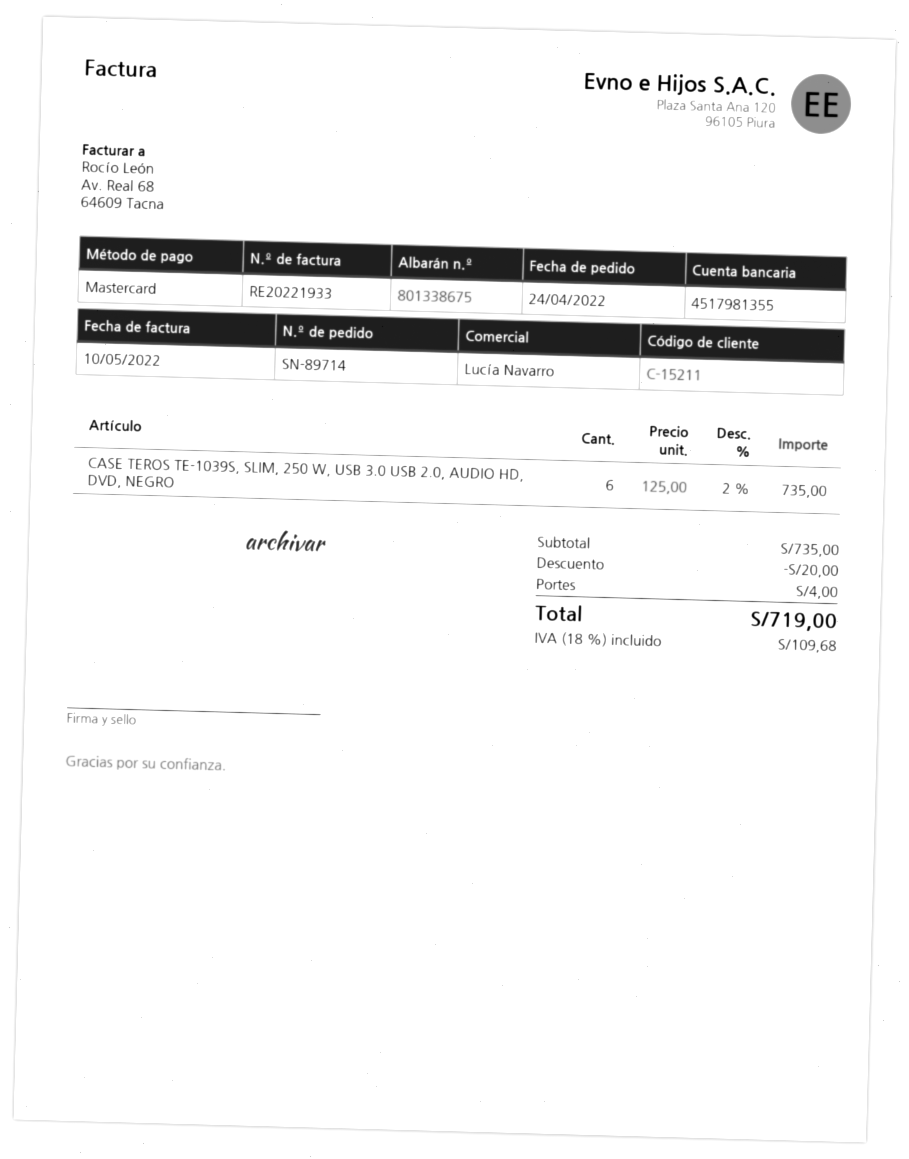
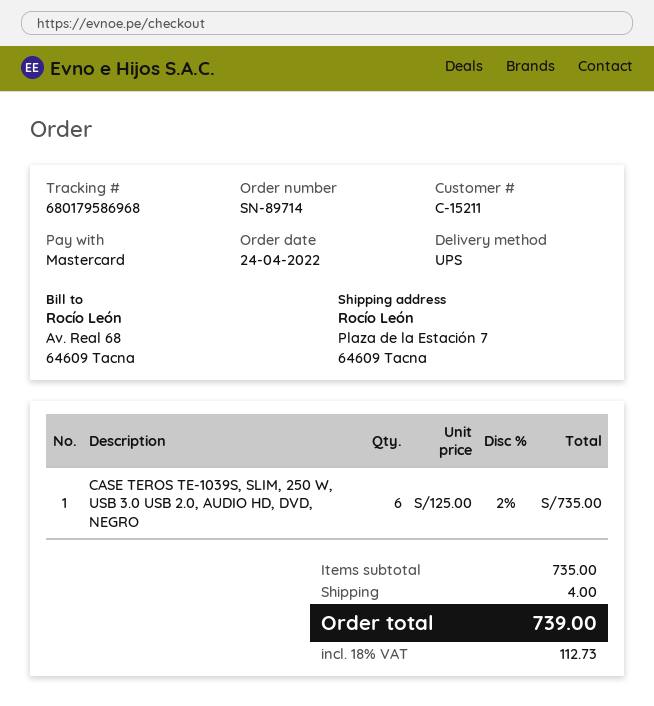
discount: 20.00 -> none
tax: 18% = 109.68 -> 18% = 112.73
total: 719.00 -> 739.00

